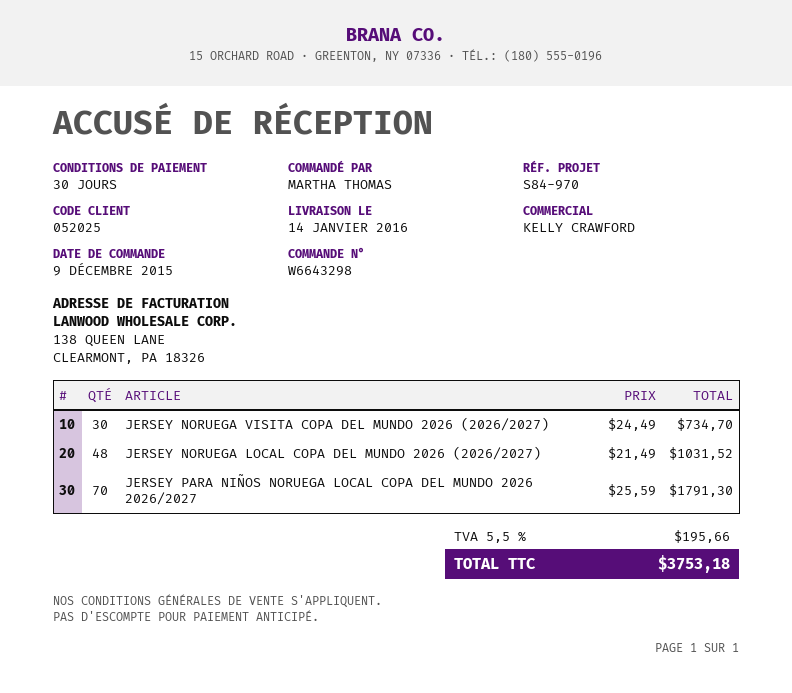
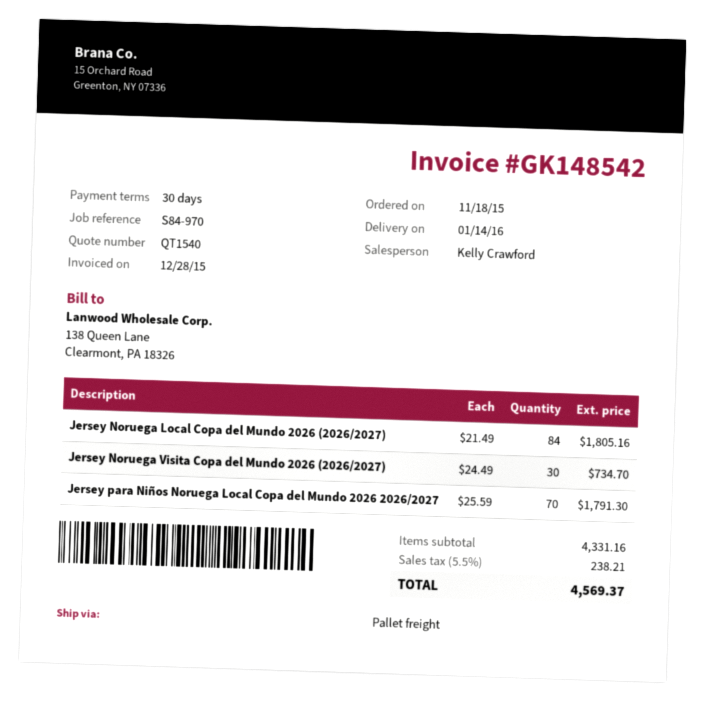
order date: 2015-12-09 -> 2015-11-18
JERSEY NORUEGA LOCAL COPA DEL MUNDO 2026 (2026/2027): 48 x 21.49 = 1031.52 -> 84 x 21.49 = 1805.16
tax: 5.5% = 195.66 -> 5.5% = 238.21
total: 3753.18 -> 4569.37

